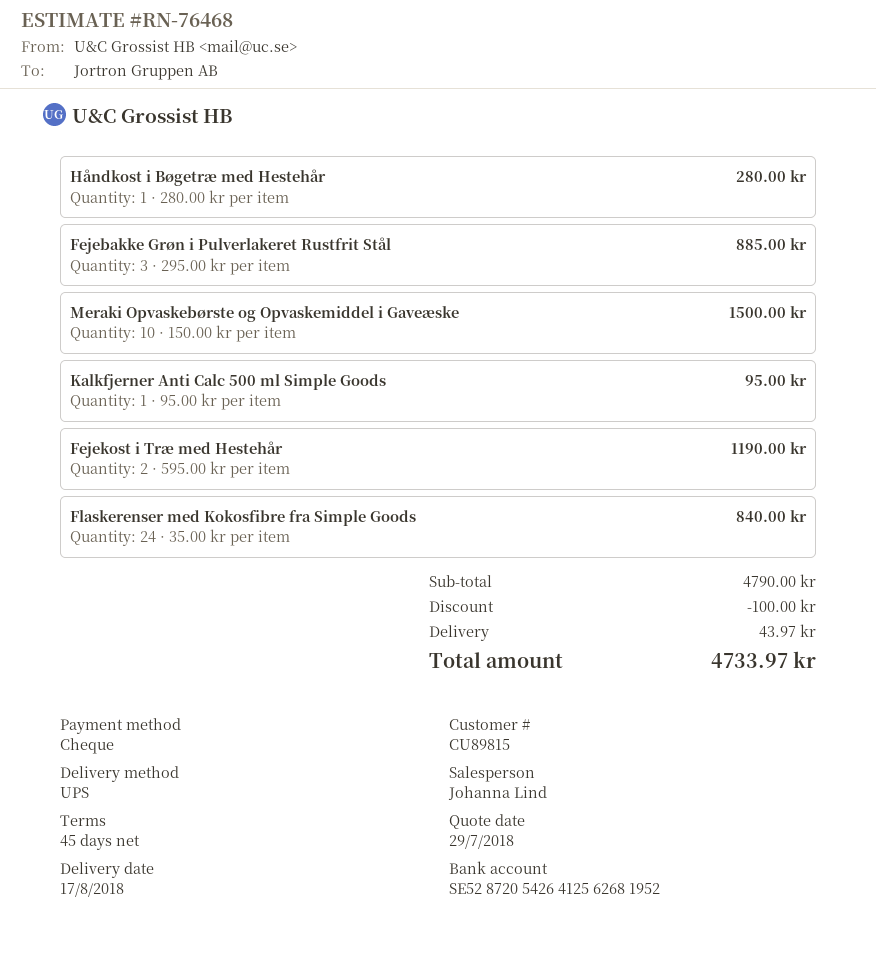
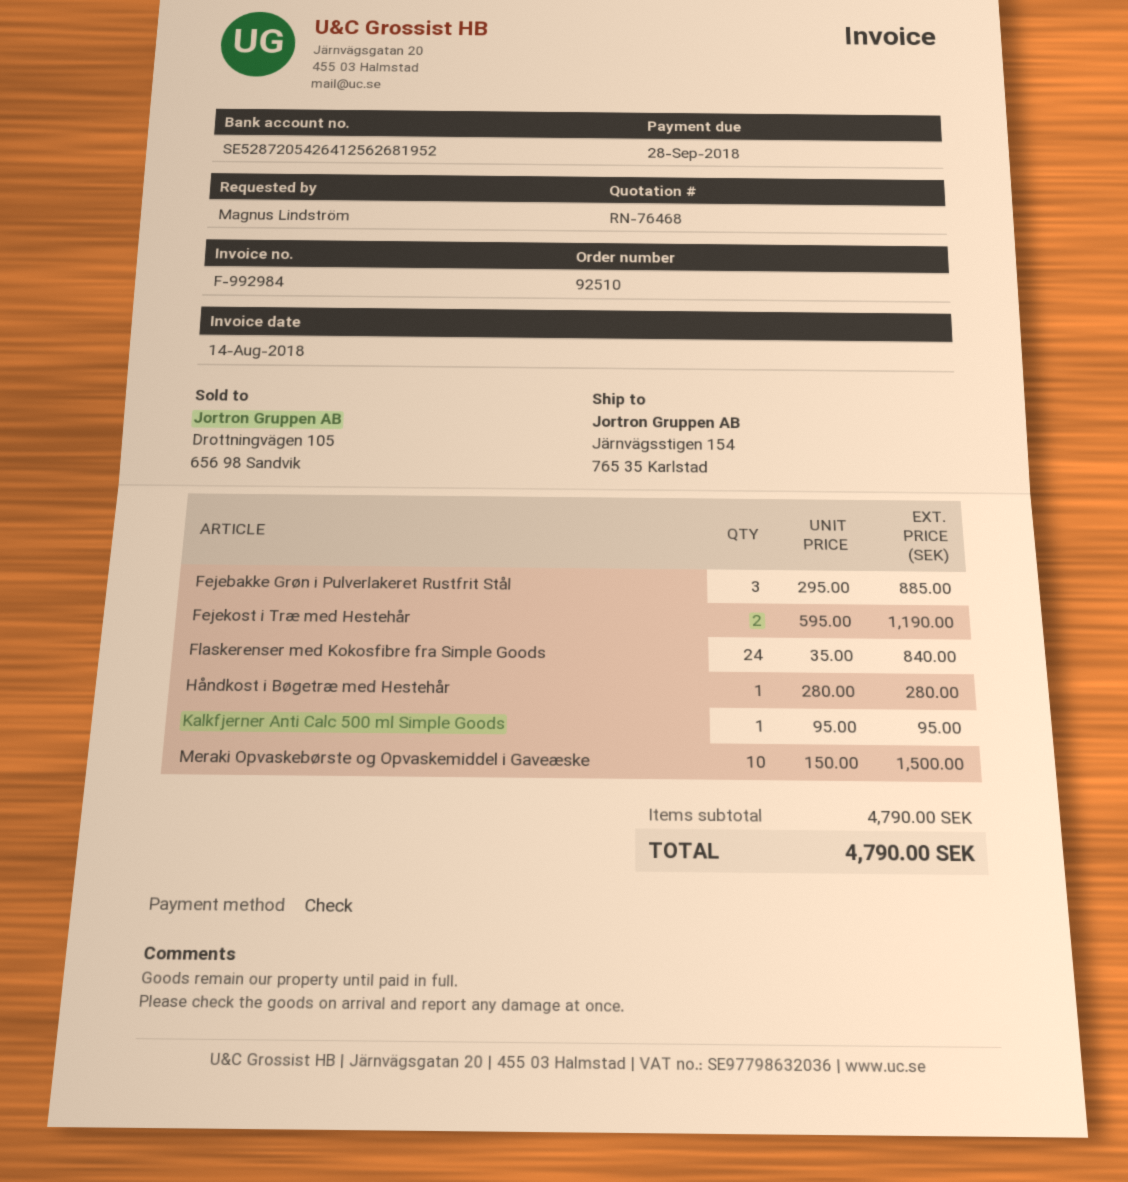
discount: 100.00 -> none
shipping: 43.97 -> none
total: 4733.97 -> 4790.00

